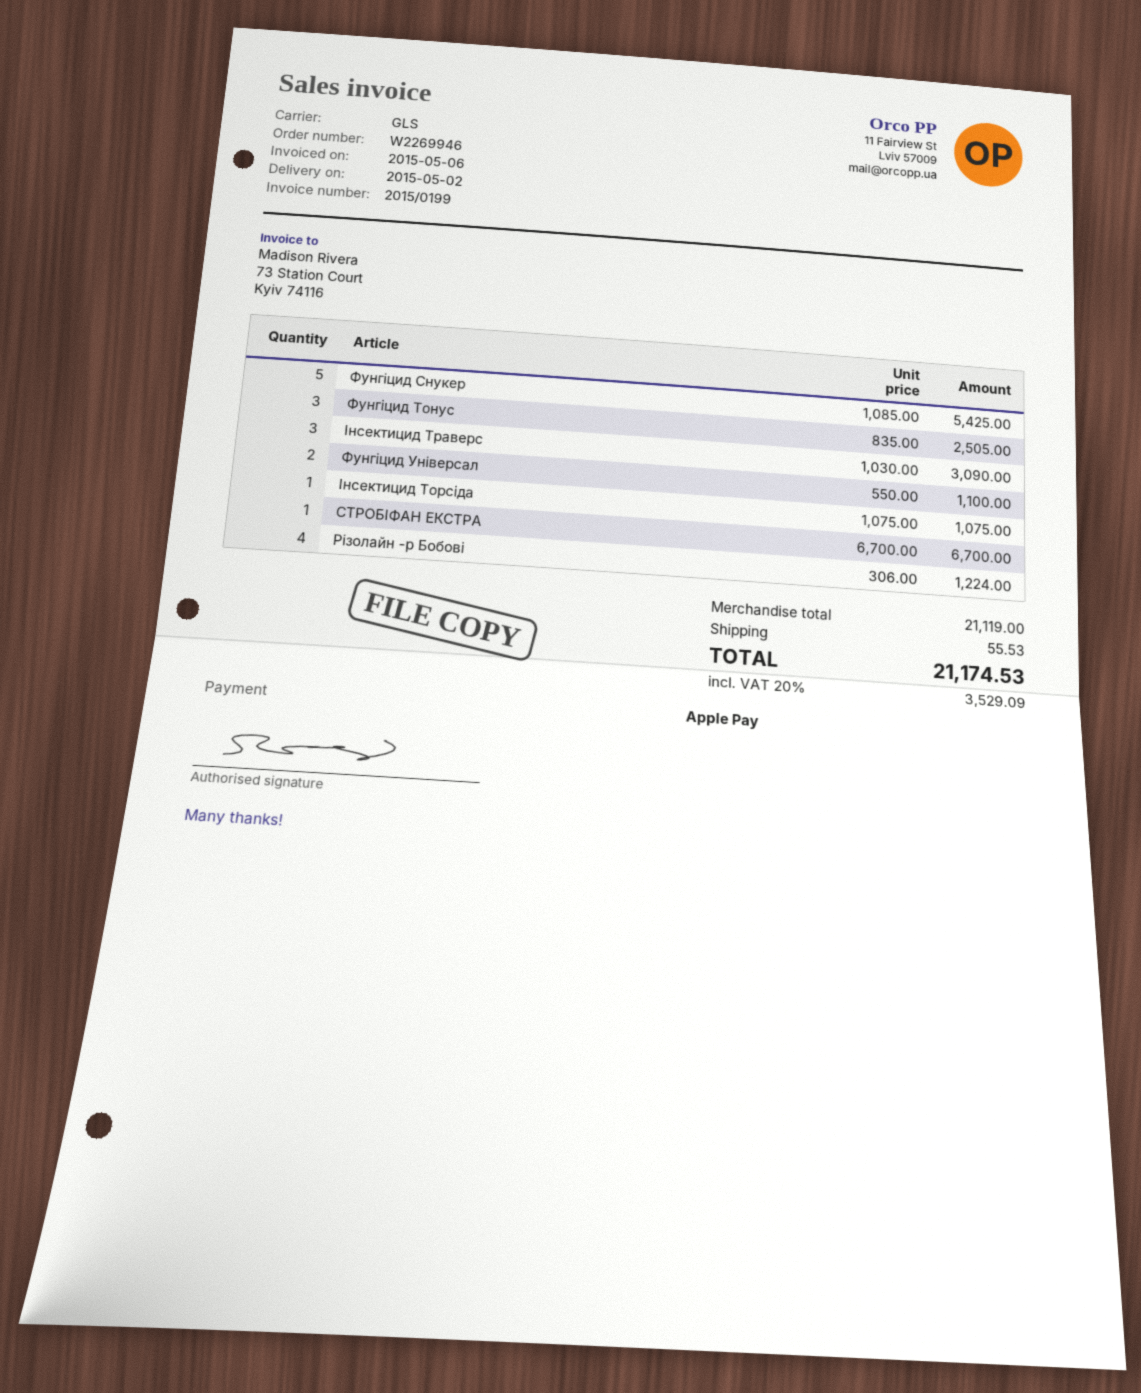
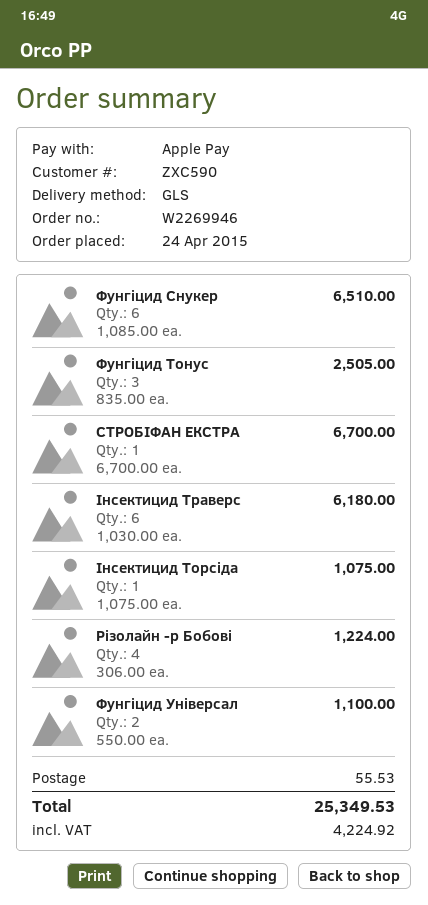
Фунгіцид Снукер: 5 x 1085.00 = 5425.00 -> 6 x 1085.00 = 6510.00
Інсектицид Траверс: 3 x 1030.00 = 3090.00 -> 6 x 1030.00 = 6180.00
tax: 3529.09 -> 4224.92
total: 21174.53 -> 25349.53

